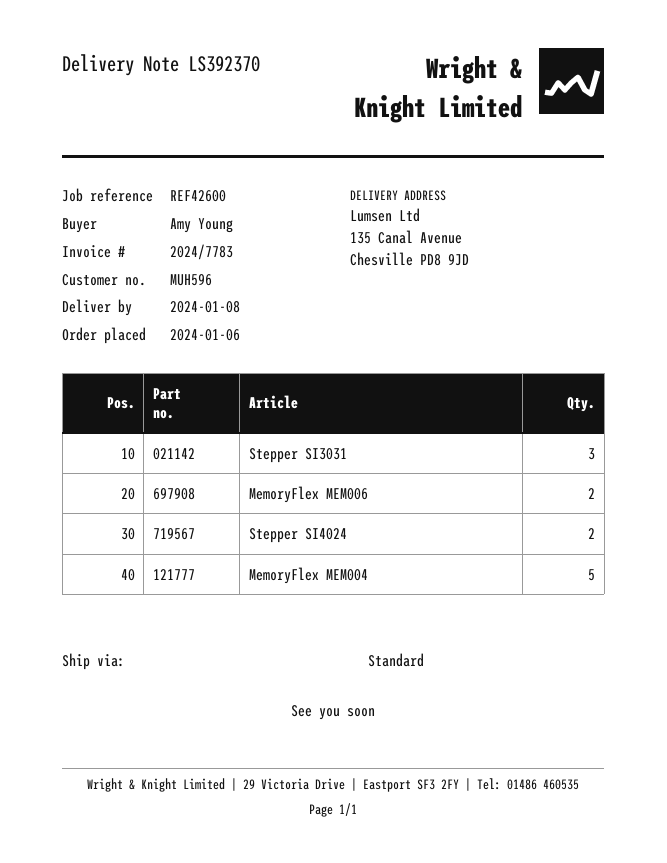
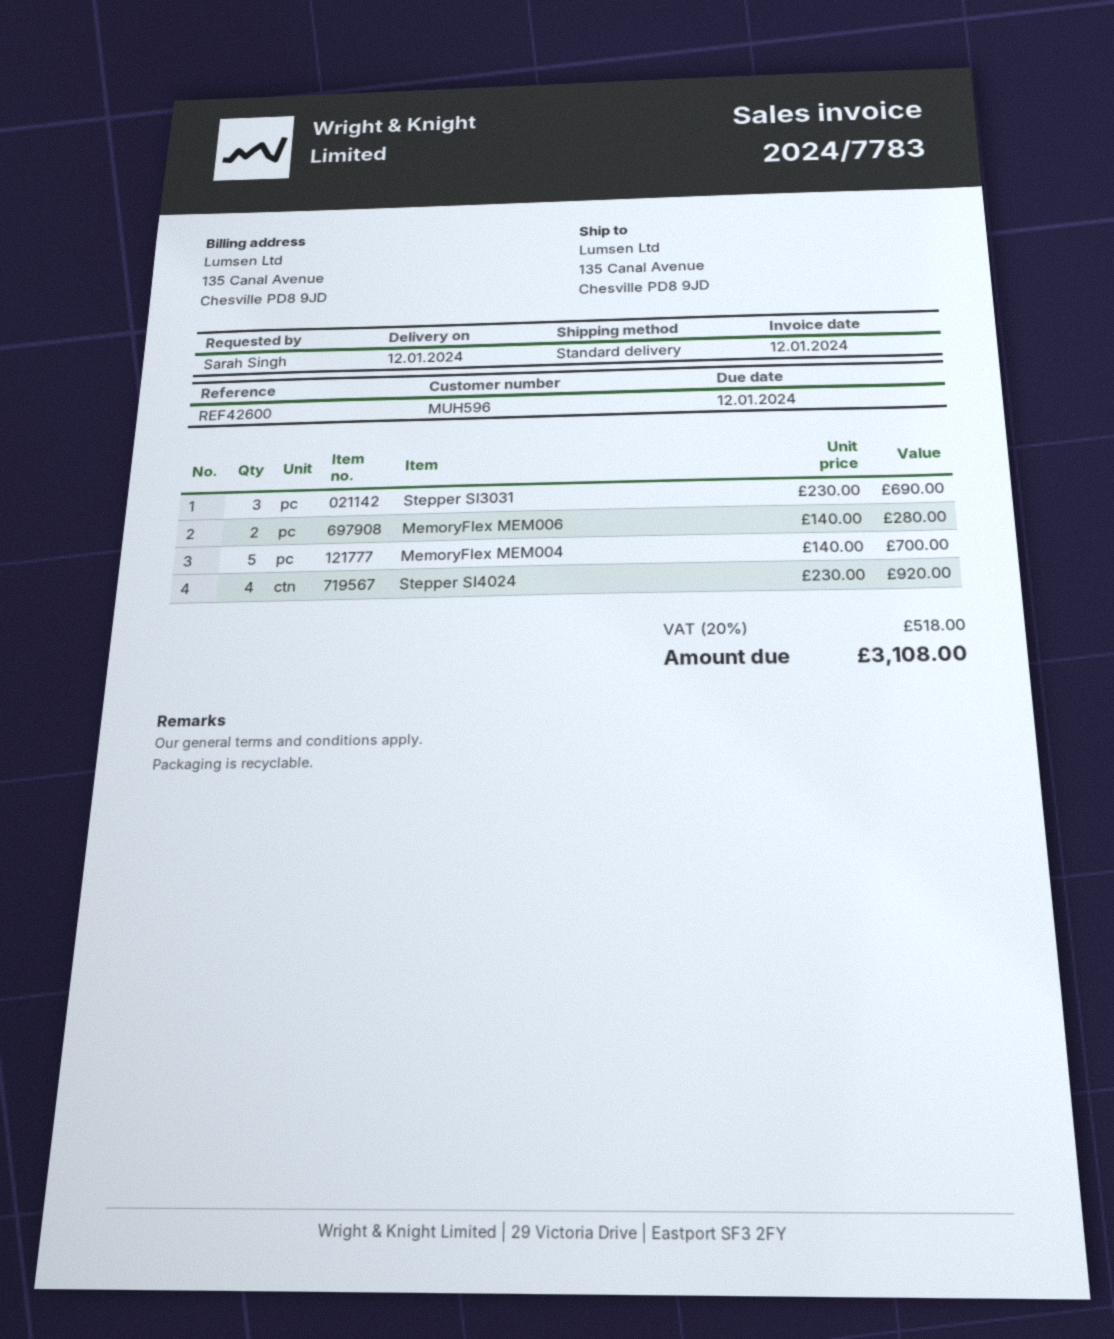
delivery date: 2024-01-08 -> 2024-01-12
ordered by: Amy Young -> Sarah Singh
Stepper SI4024: 2 -> 4

